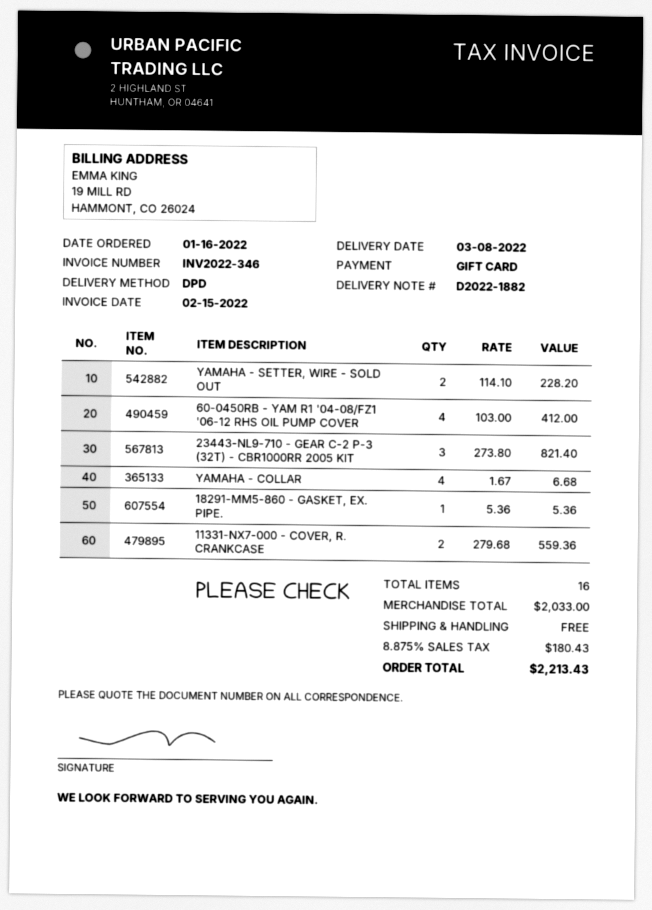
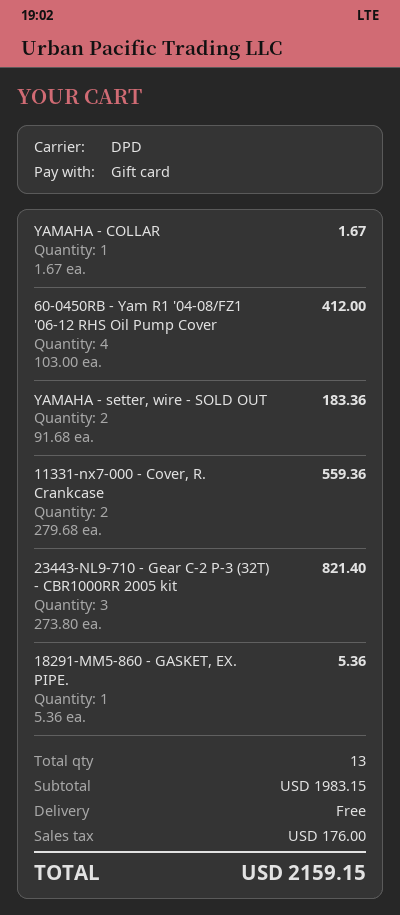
YAMAHA - SETTER, WIRE - SOLD OUT: 2 x 114.10 = 228.20 -> 2 x 91.68 = 183.36
YAMAHA - COLLAR: 4 x 1.67 = 6.68 -> 1 x 1.67 = 1.67
total quantity: 16 -> 13
subtotal: 2033.00 -> 1983.15
tax: 180.43 -> 176.00
total: 2213.43 -> 2159.15

